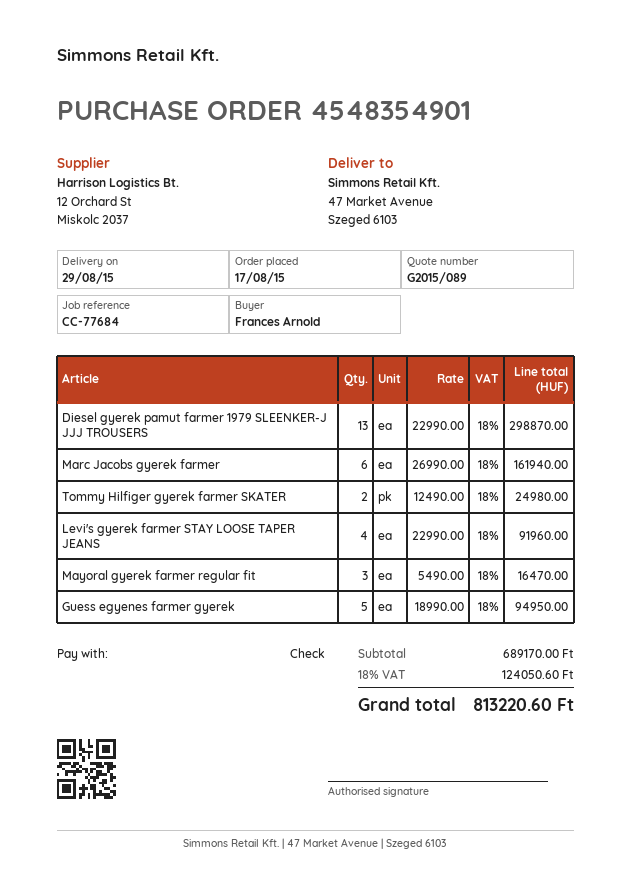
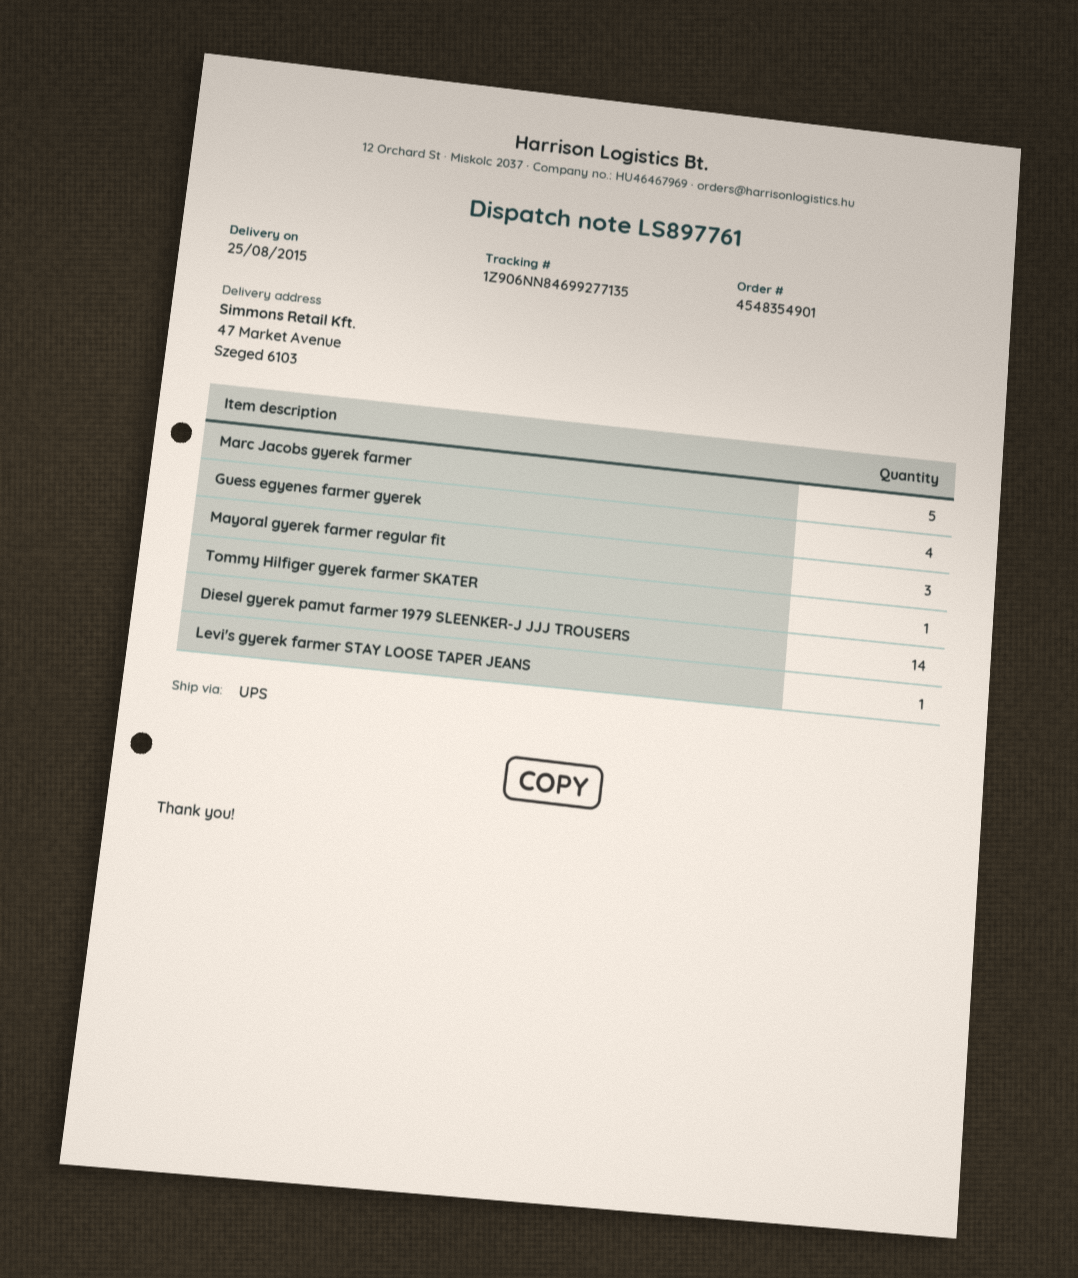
delivery date: 2015-08-29 -> 2015-08-25
Diesel gyerek pamut farmer 1979 SLEENKER-J JJJ TROUSERS: 13 -> 14
Marc Jacobs gyerek farmer: 6 -> 5
Tommy Hilfiger gyerek farmer SKATER: 2 -> 1
Levi's gyerek farmer STAY LOOSE TAPER JEANS: 4 -> 1
Guess egyenes farmer gyerek: 5 -> 4

